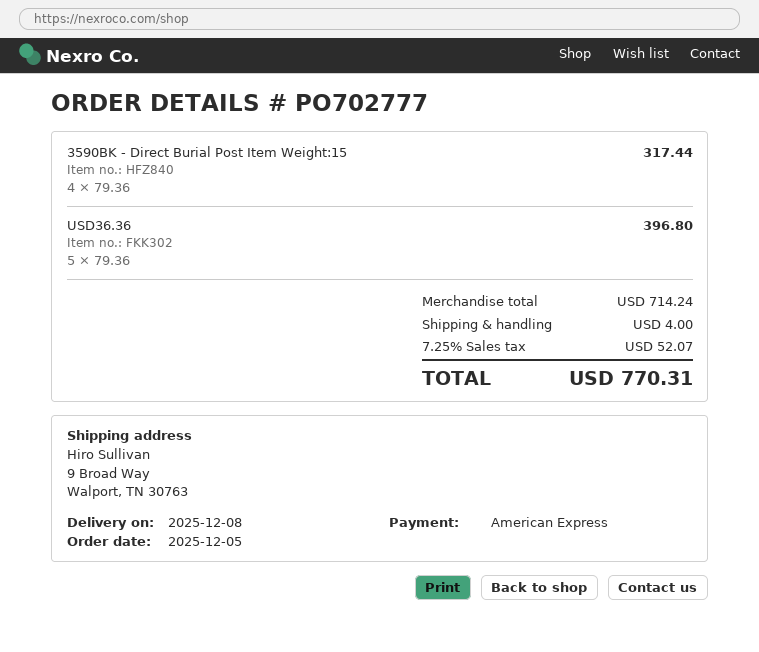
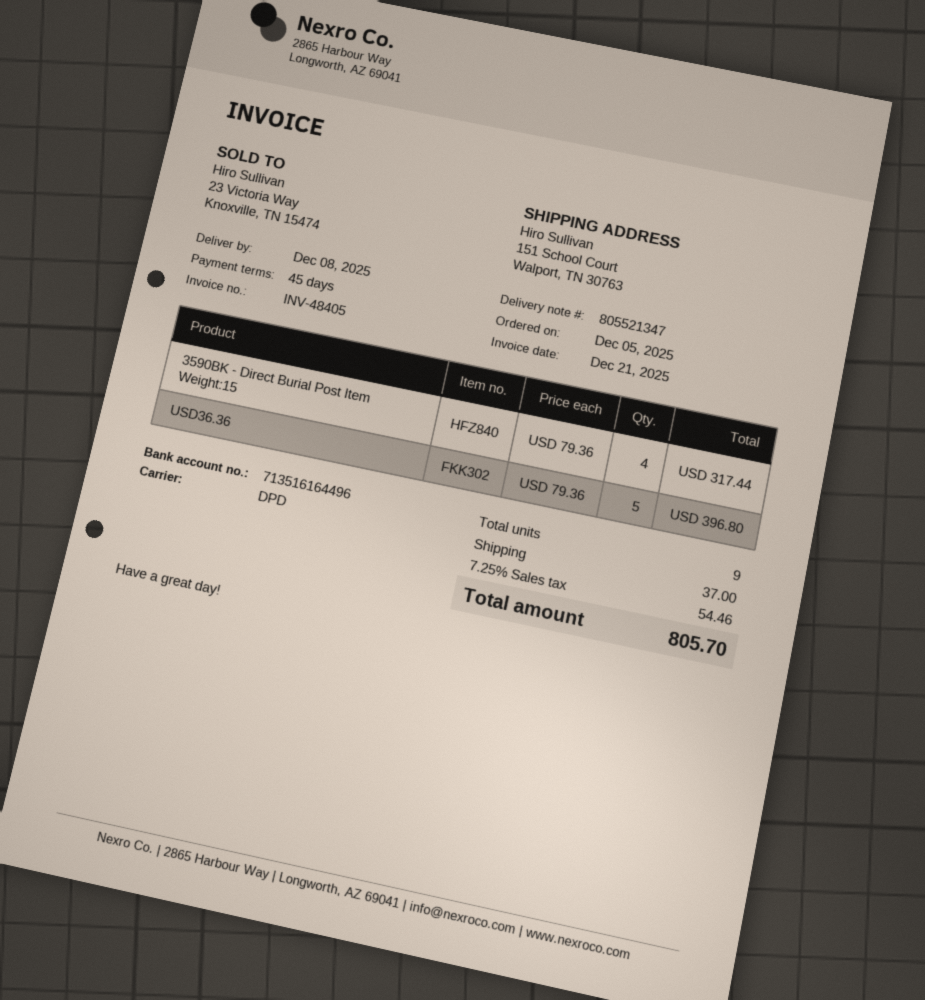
ship to: 9 Broad Way, Walport, TN 30763 -> 151 School Court, Walport, TN 30763
shipping: 4.00 -> 37.00
tax: 7.25% = 52.07 -> 7.25% = 54.46
total: 770.31 -> 805.70

